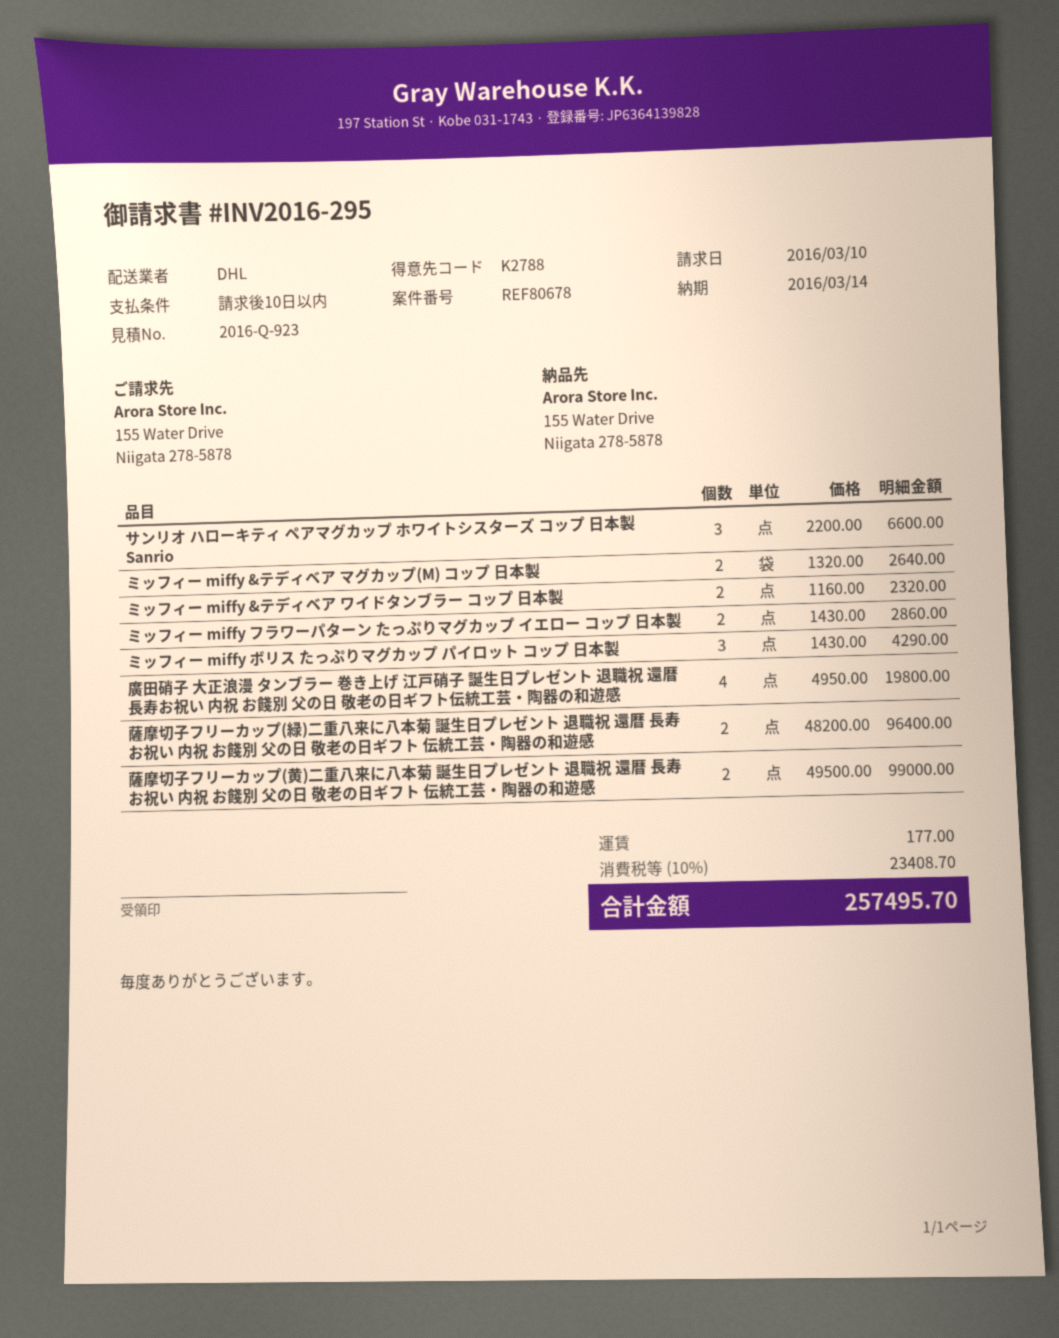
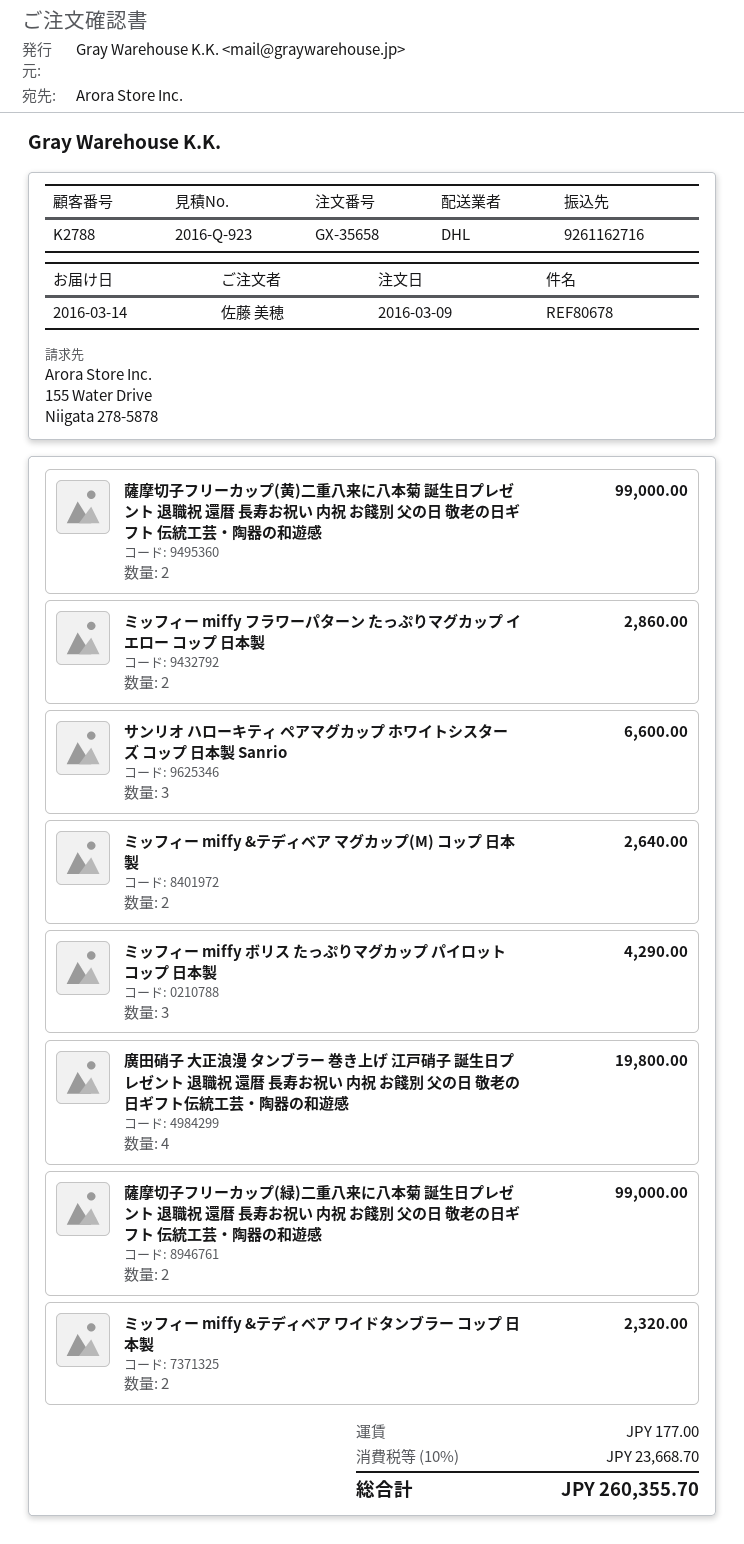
薩摩切子フリーカップ(緑)二重八来に八本菊 誕生日プレゼント 退職祝 還暦 長寿お祝い 内祝 お餞別 父の日 敬老の日ギフト 伝統工芸・陶器の和遊感: 2 for 96400.00 -> 2 for 99000.00
tax: 10% = 23408.70 -> 10% = 23668.70
total: 257495.70 -> 260355.70

